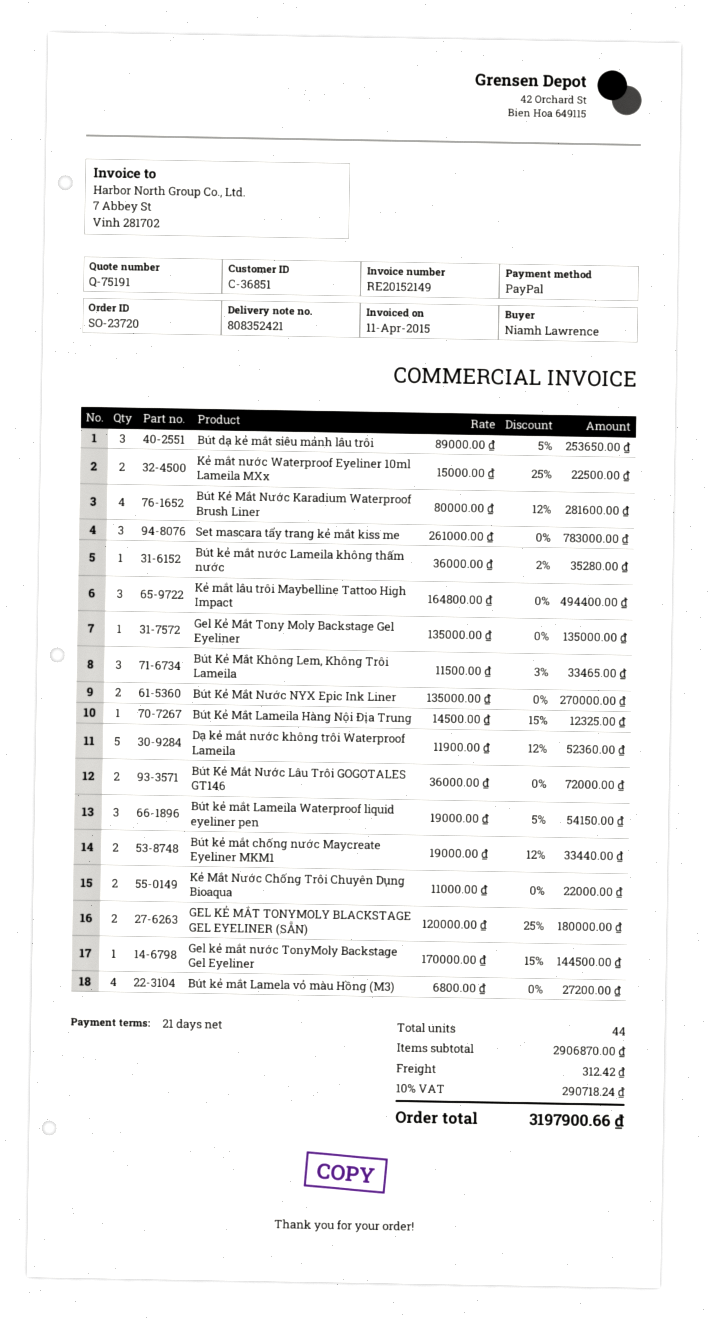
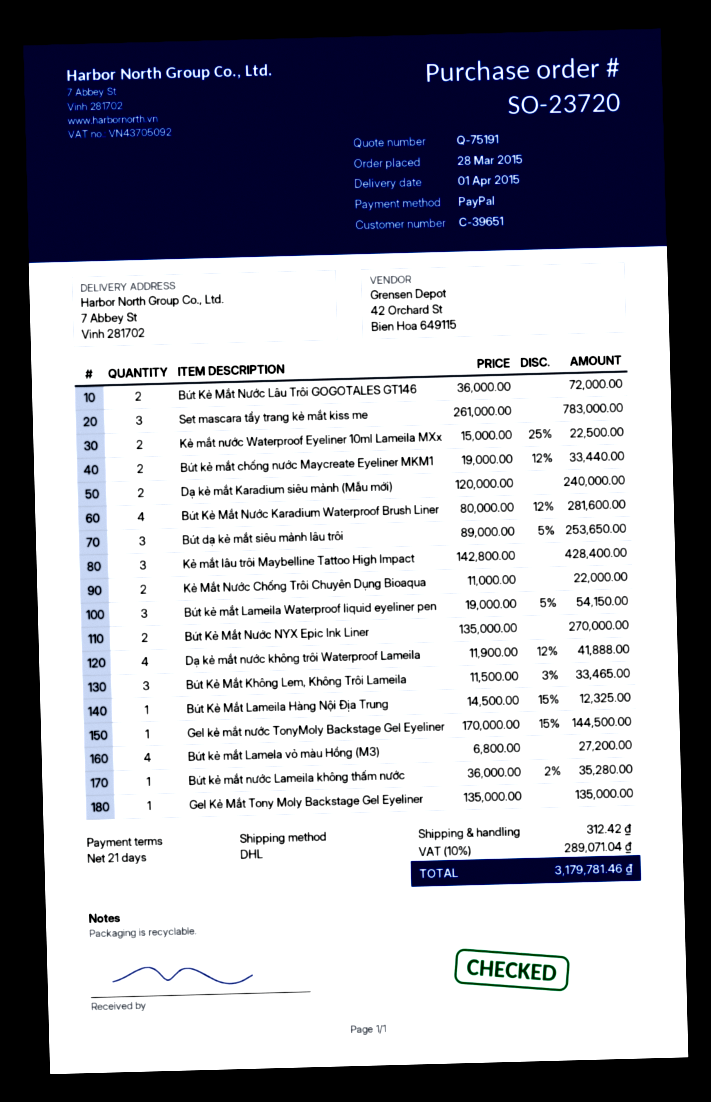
customer number: C-36851 -> C-39651
Kẻ mắt lâu trôi Maybelline Tattoo High Impact: 3 x 164800.00 = 494400.00 -> 3 x 142800.00 = 428400.00
Dạ kẻ mắt nước không trôi Waterproof Lameila: 5 x 11900.00 - 12% = 52360.00 -> 4 x 11900.00 - 12% = 41888.00
GEL KẺ MẮT TONYMOLY BLACKSTAGE GEL EYELINER (SẴN): 2 x 120000.00 - 25% = 180000.00 -> none
Dạ kẻ mắt Karadium siêu mảnh (Mẫu mới): none -> 2 x 120000.00 = 240000.00
tax: 10% = 290718.24 -> 10% = 289071.04
total: 3197900.66 -> 3179781.46

